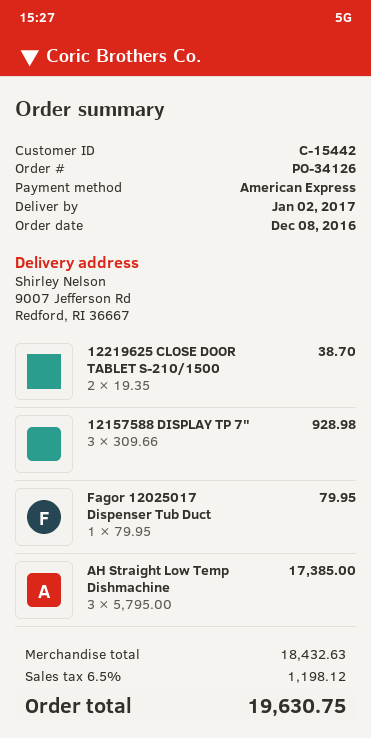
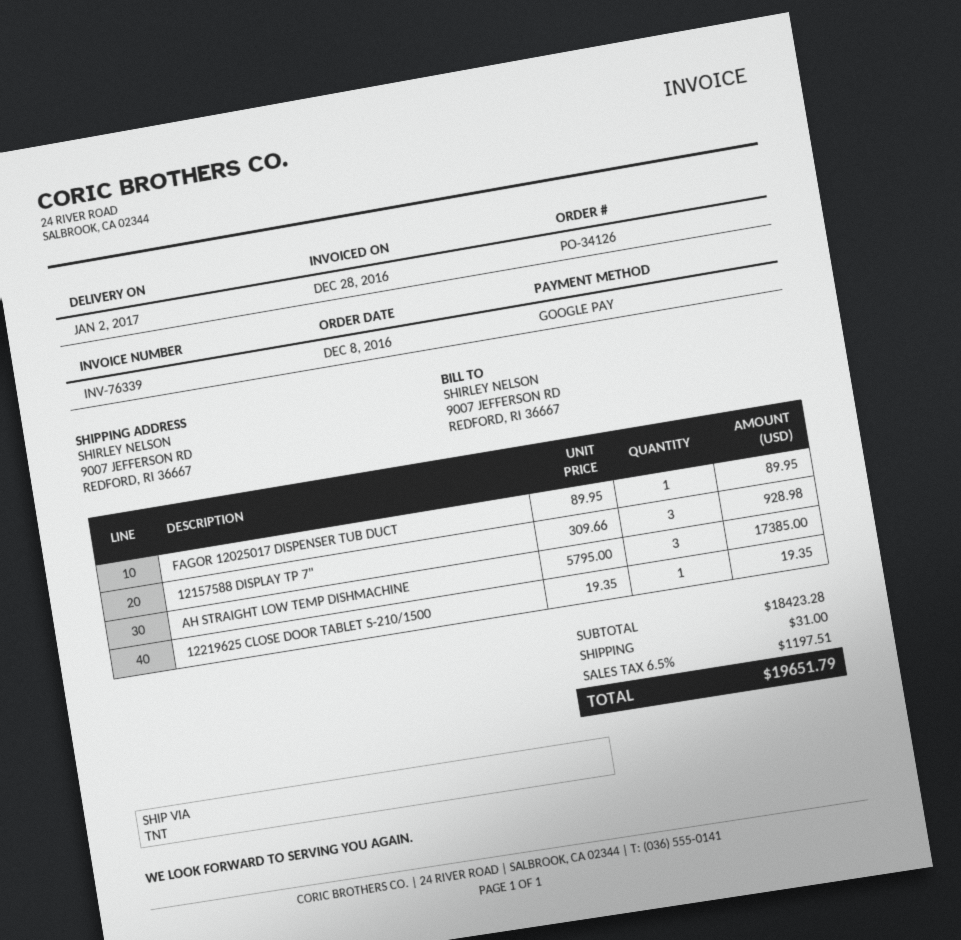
payment method: American Express -> Google Pay
12219625 CLOSE DOOR TABLET S-210/1500: 2 x 19.35 = 38.70 -> 1 x 19.35 = 19.35
Fagor 12025017 Dispenser Tub Duct: 1 x 79.95 = 79.95 -> 1 x 89.95 = 89.95
subtotal: 18432.63 -> 18423.28
shipping: none -> 31.00
tax: 6.5% = 1198.12 -> 6.5% = 1197.51
total: 19630.75 -> 19651.79

